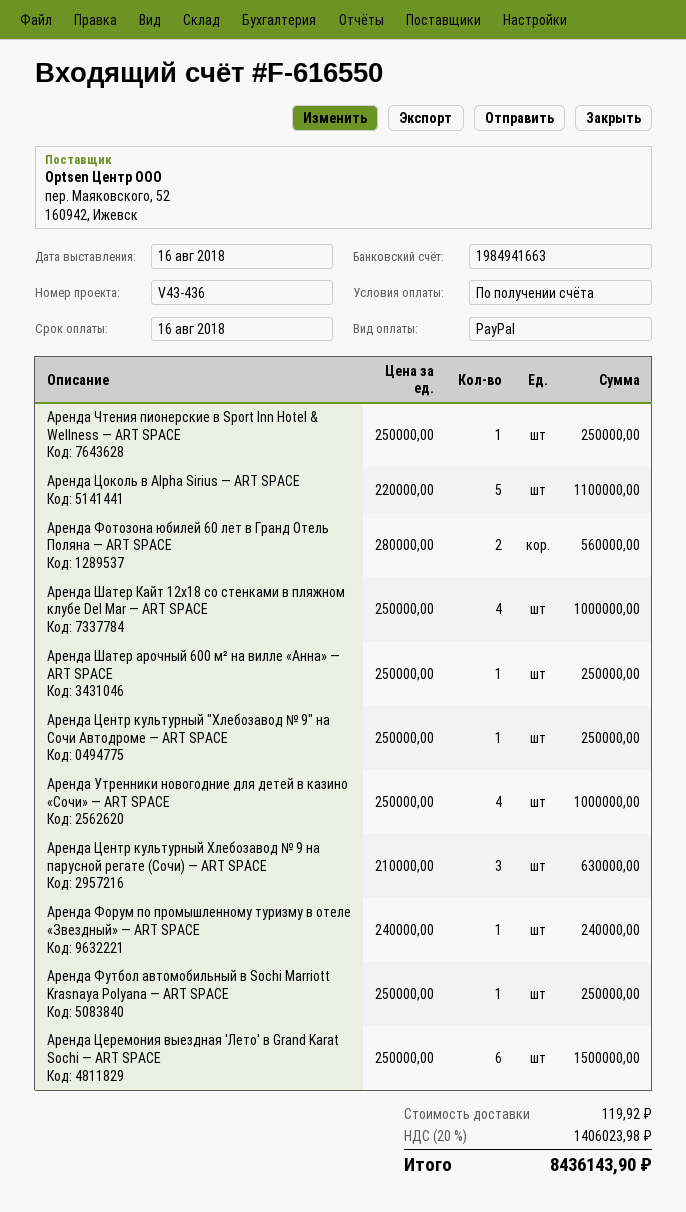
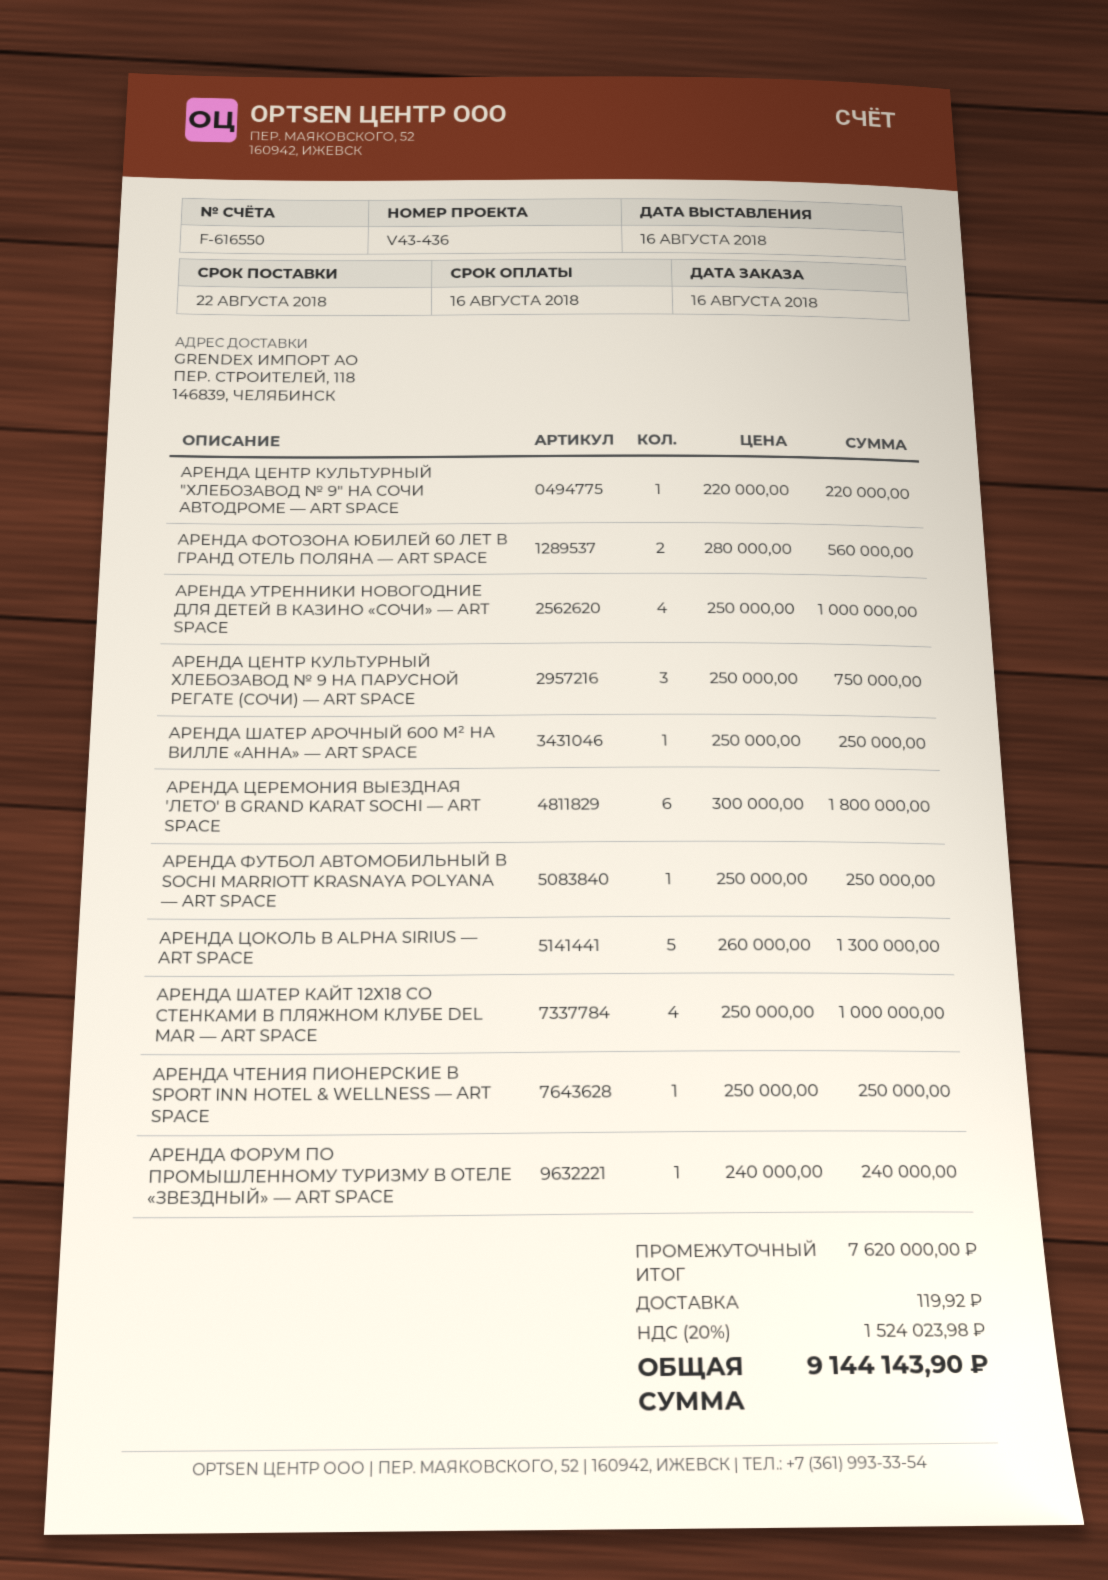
Аренда Цоколь в Alpha Sirius — ART SPACE: 5 x 220000.00 = 1100000.00 -> 5 x 260000.00 = 1300000.00
Аренда Центр культурный "Хлебозавод № 9" на Сочи Автодроме — ART SPACE: 1 x 250000.00 = 250000.00 -> 1 x 220000.00 = 220000.00
Аренда Центр культурный Хлебозавод № 9 на парусной регате (Сочи) — ART SPACE: 3 x 210000.00 = 630000.00 -> 3 x 250000.00 = 750000.00
Аренда Церемония выездная 'Лето' в Grand Karat Sochi — ART SPACE: 6 x 250000.00 = 1500000.00 -> 6 x 300000.00 = 1800000.00
tax: 20% = 1406023.98 -> 20% = 1524023.98
total: 8436143.90 -> 9144143.90

